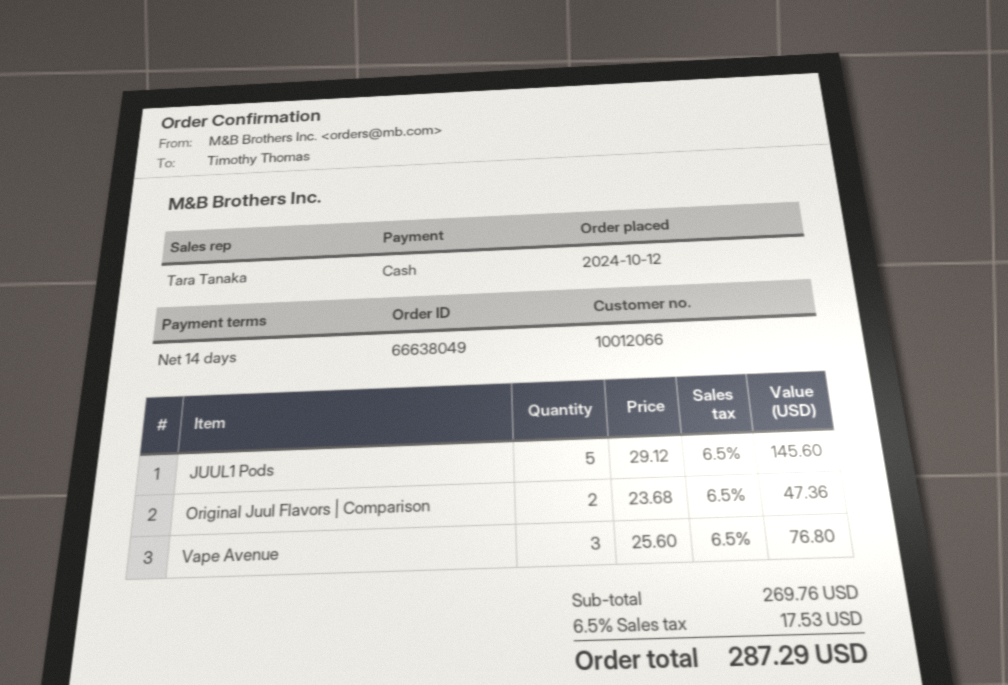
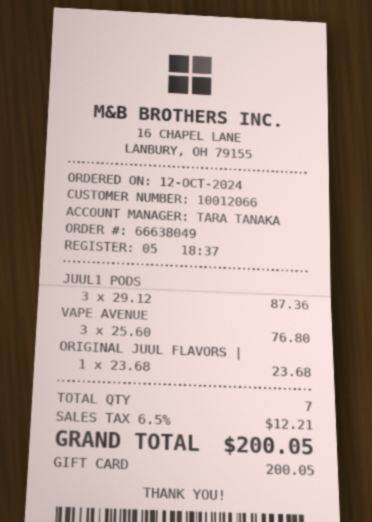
payment method: cash -> gift card
JUUL1 Pods: 5 x 29.12 = 145.60 -> 3 x 29.12 = 87.36
Original Juul Flavors | Comparison: 2 x 23.68 = 47.36 -> 1 x 23.68 = 23.68
tax: 6.5% = 17.53 -> 6.5% = 12.21
total: 287.29 -> 200.05

